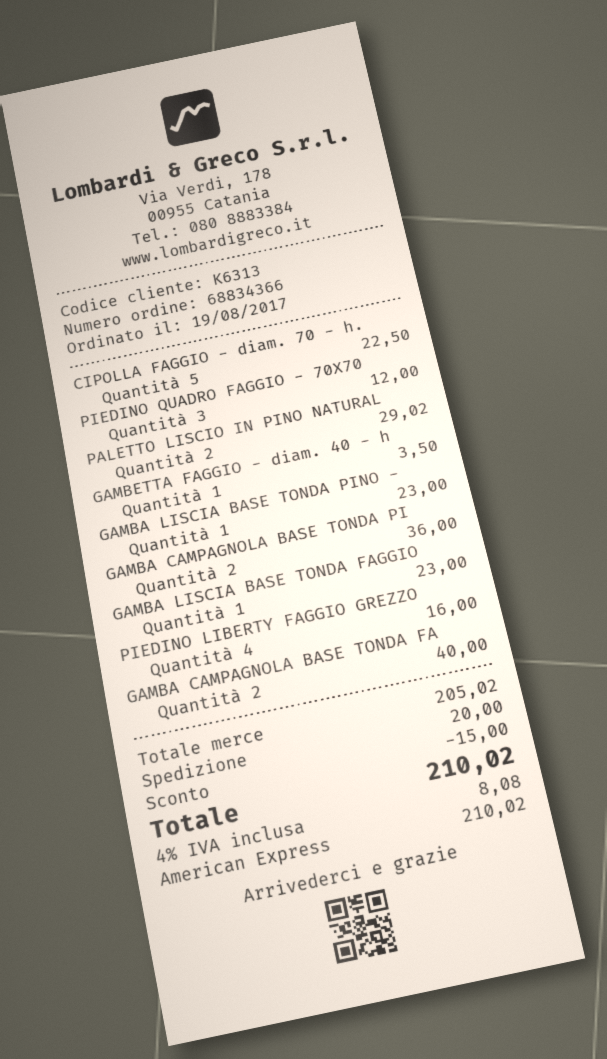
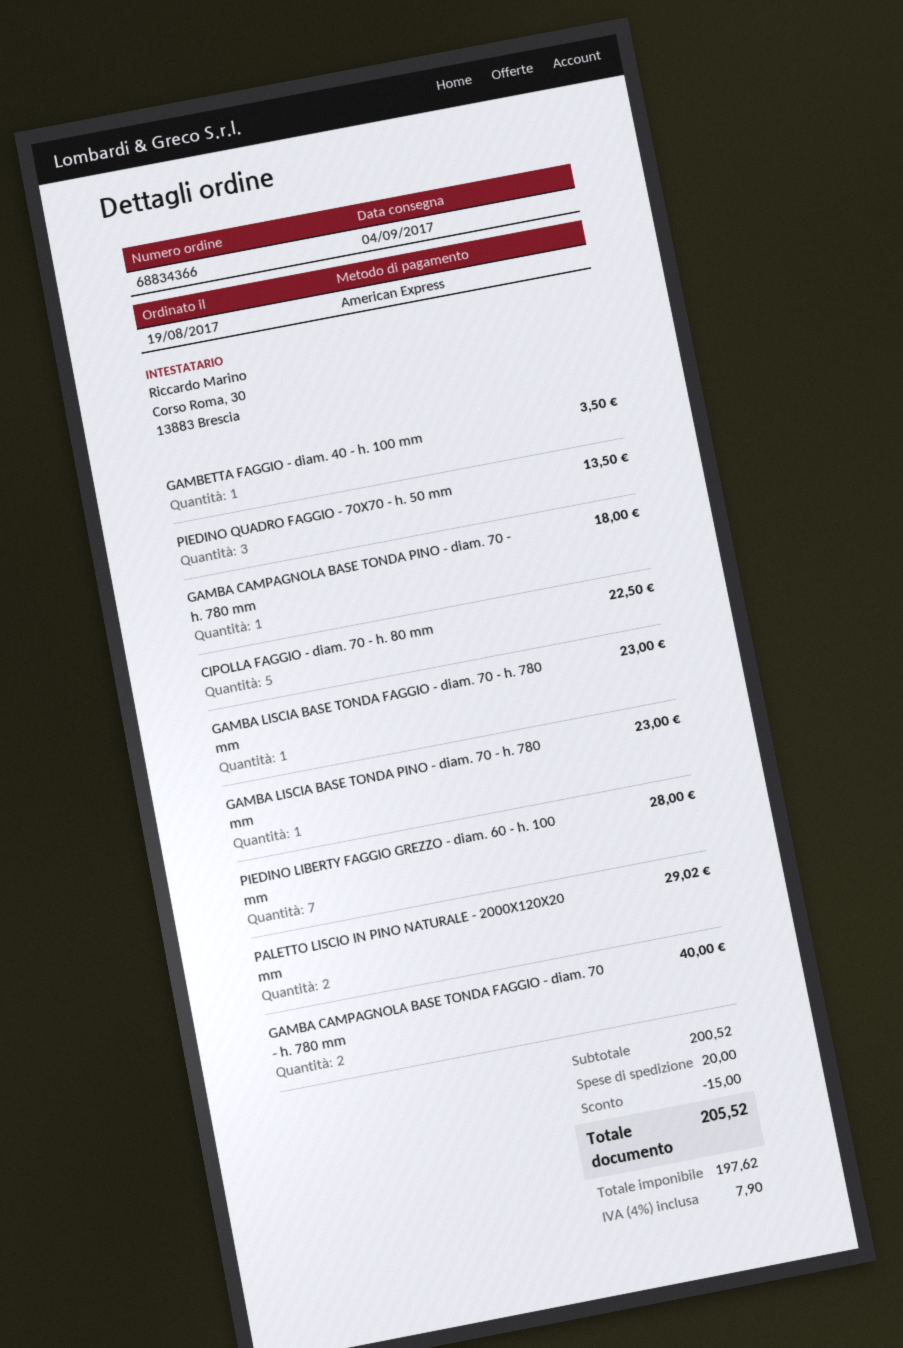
PIEDINO QUADRO FAGGIO - 70X70: 3 for 12.00 -> 3 for 13.50
GAMBA CAMPAGNOLA BASE TONDA PI: 2 for 36.00 -> 1 for 18.00
PIEDINO LIBERTY FAGGIO GREZZO: 4 for 16.00 -> 7 for 28.00
subtotal: 205.02 -> 200.52
tax: 4% = 8.08 -> 4% = 7.90
total: 210.02 -> 205.52

